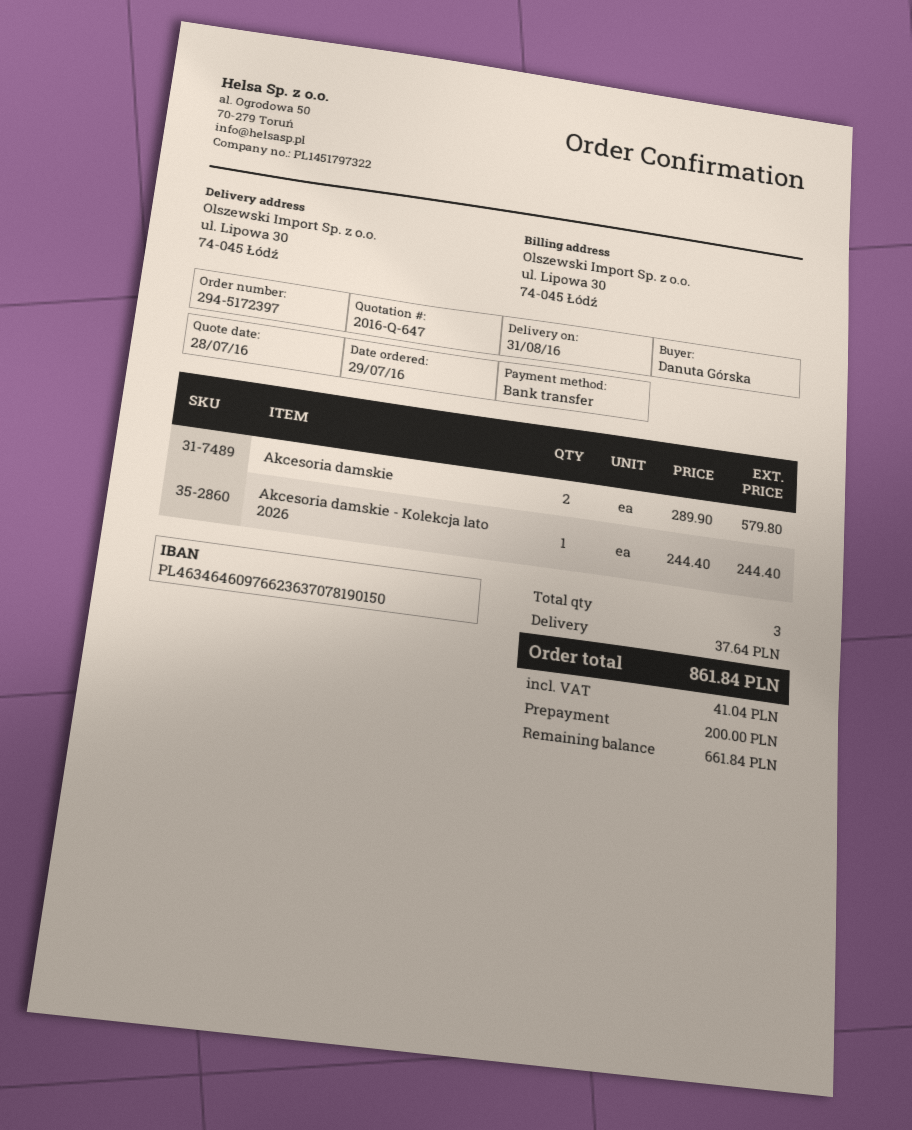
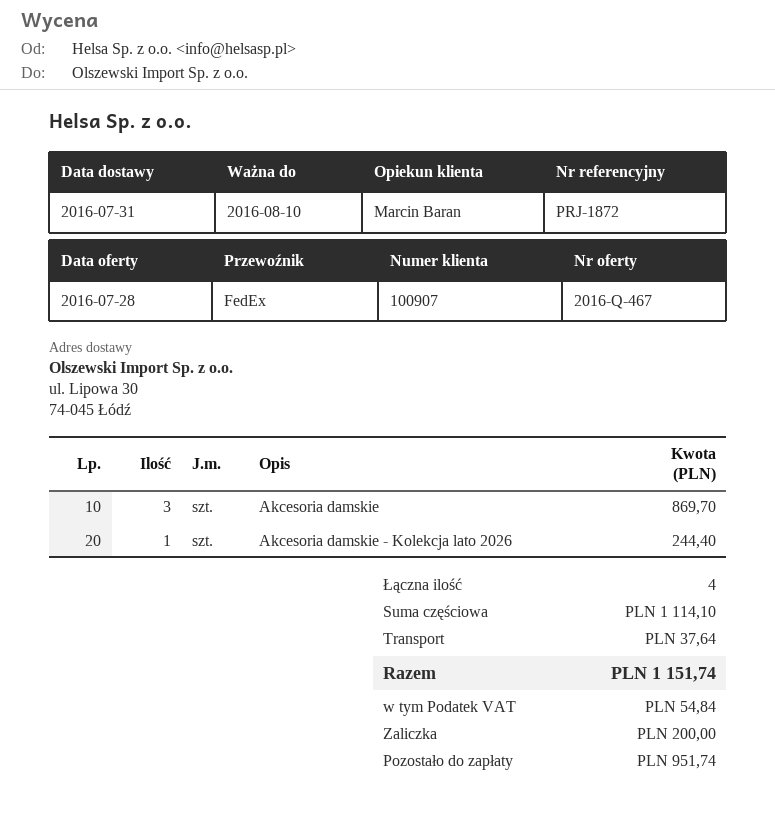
quote number: 2016-Q-647 -> 2016-Q-467
delivery date: 2016-08-31 -> 2016-07-31
Akcesoria damskie: 2 for 579.80 -> 3 for 869.70
total quantity: 3 -> 4
tax: 41.04 -> 54.84
total: 861.84 -> 1151.74
balance: 661.84 -> 951.74

